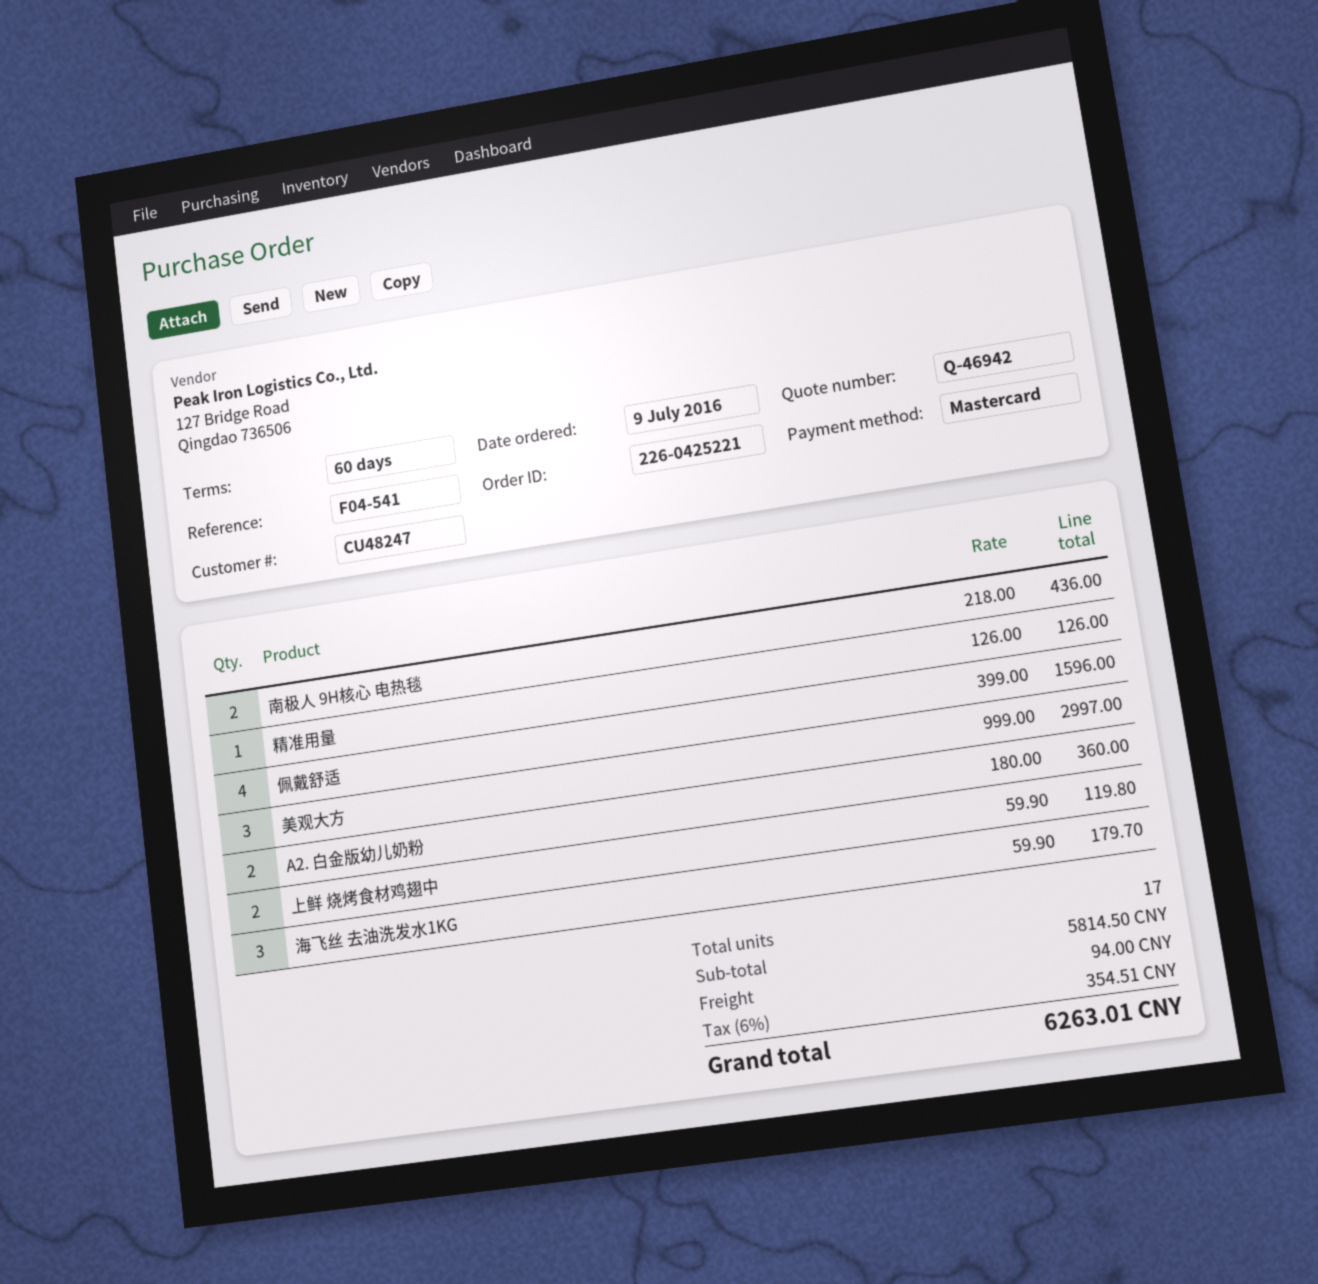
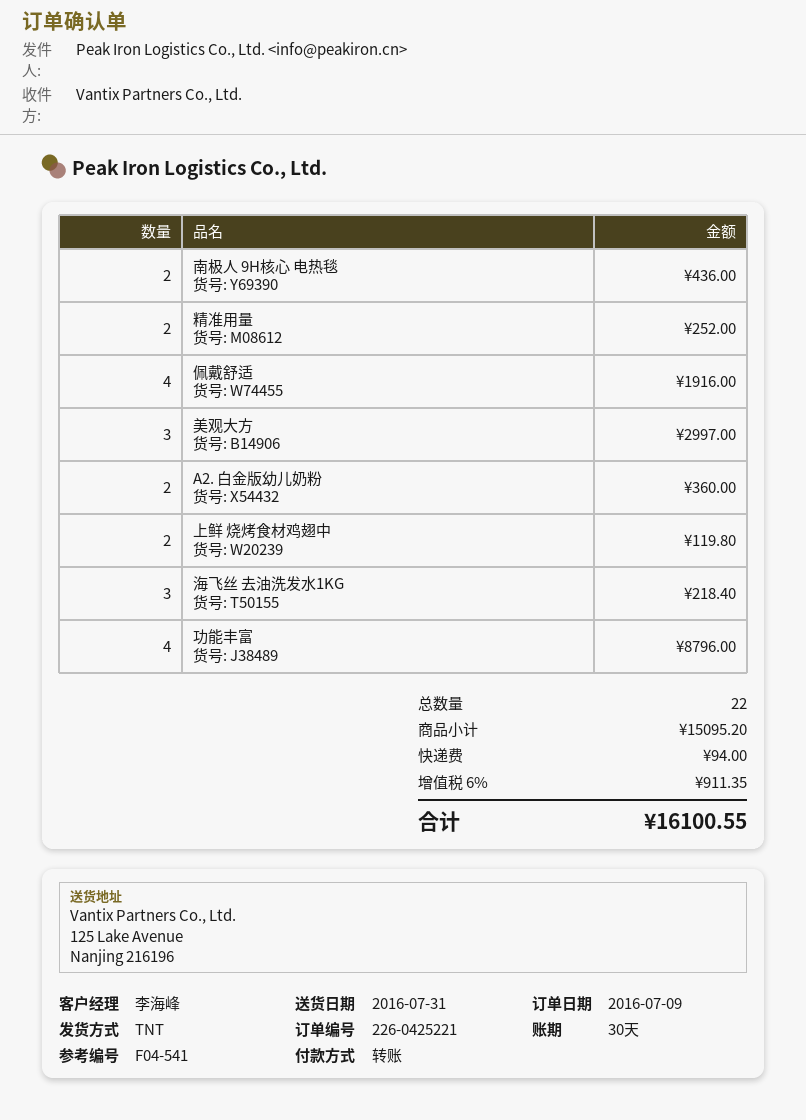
payment terms: 60 days -> 30 days
payment method: Mastercard -> bank transfer
精准用量: 1 for 126.00 -> 2 for 252.00
佩戴舒适: 4 for 1596.00 -> 4 for 1916.00
海飞丝 去油洗发水1KG: 3 for 179.70 -> 3 for 218.40
功能丰富: none -> 4 for 8796.00
total quantity: 17 -> 22
subtotal: 5814.50 -> 15095.20
tax: 6% = 354.51 -> 6% = 911.35
total: 6263.01 -> 16100.55

